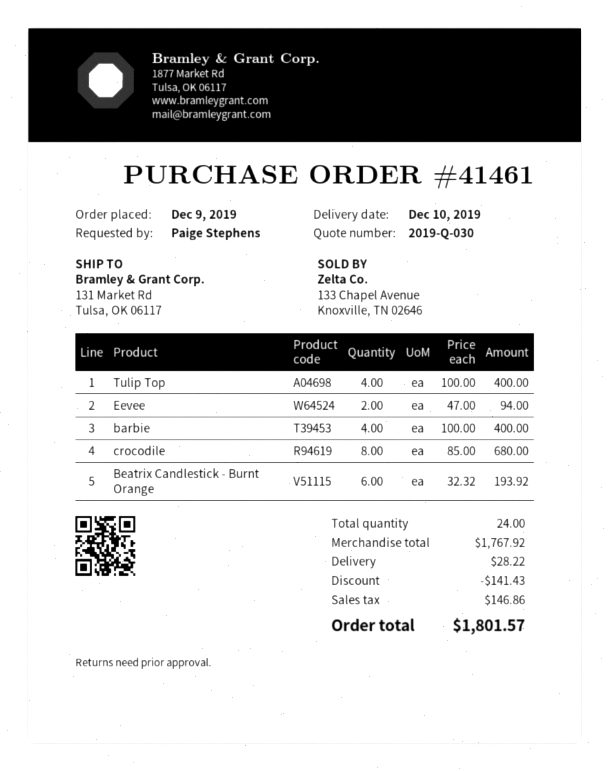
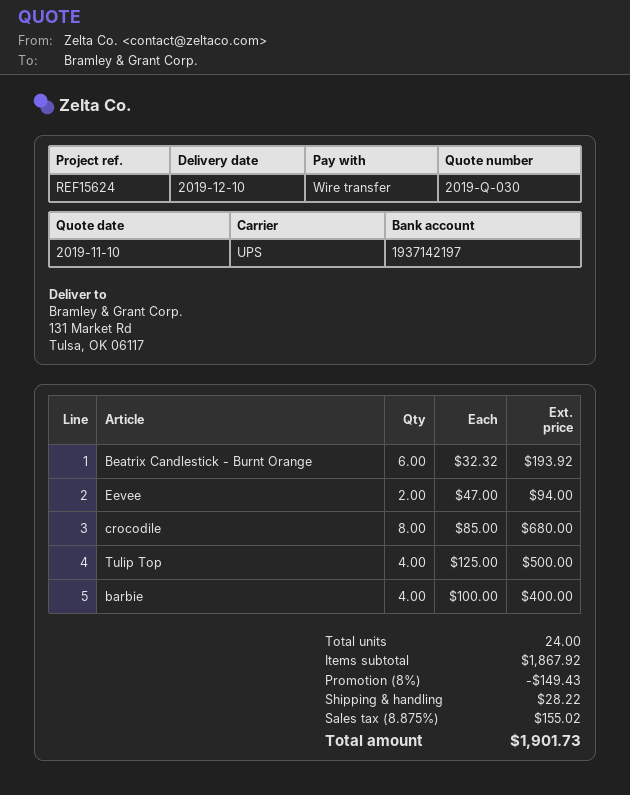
Tulip Top: 4 x 100.00 = 400.00 -> 4 x 125.00 = 500.00
subtotal: 1767.92 -> 1867.92
discount: 141.43 -> 149.43
tax: 146.86 -> 155.02
total: 1801.57 -> 1901.73

